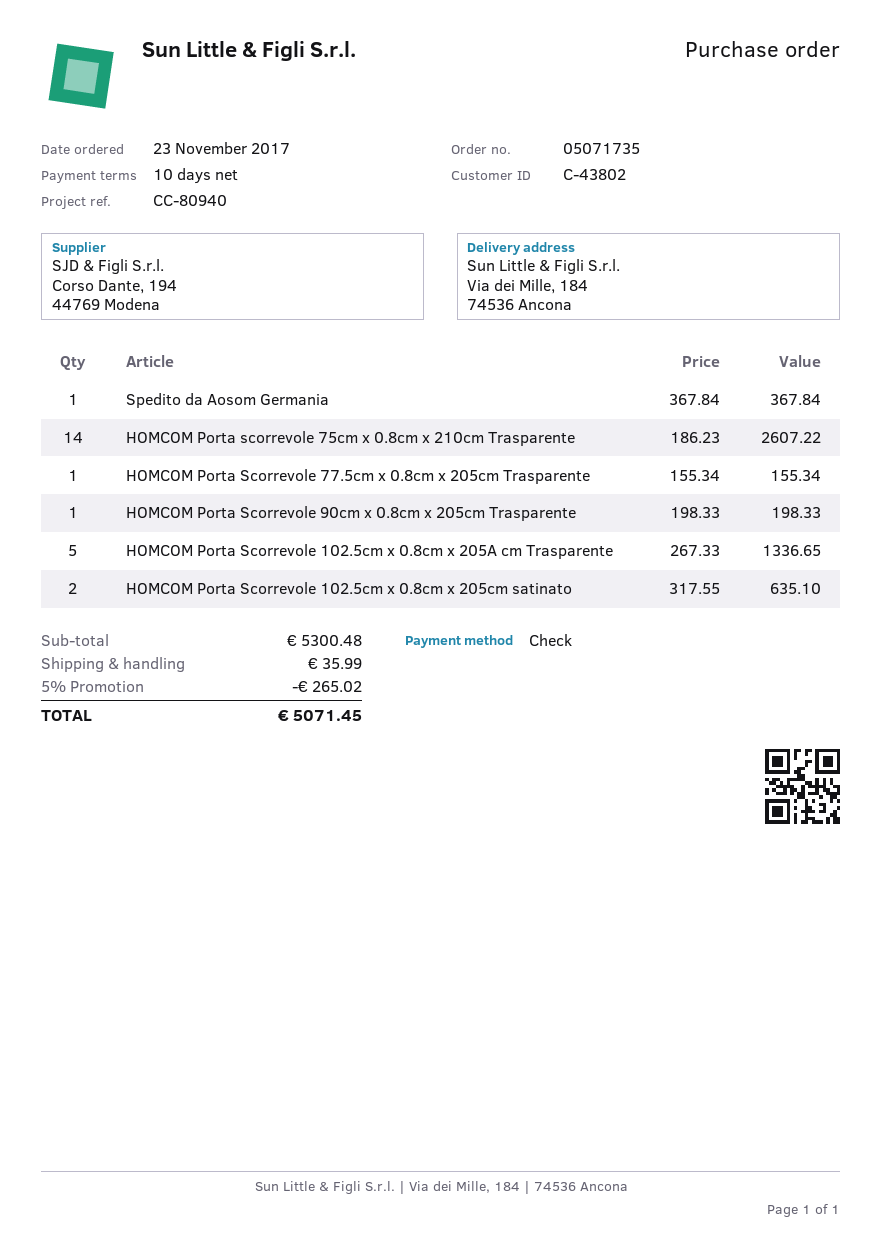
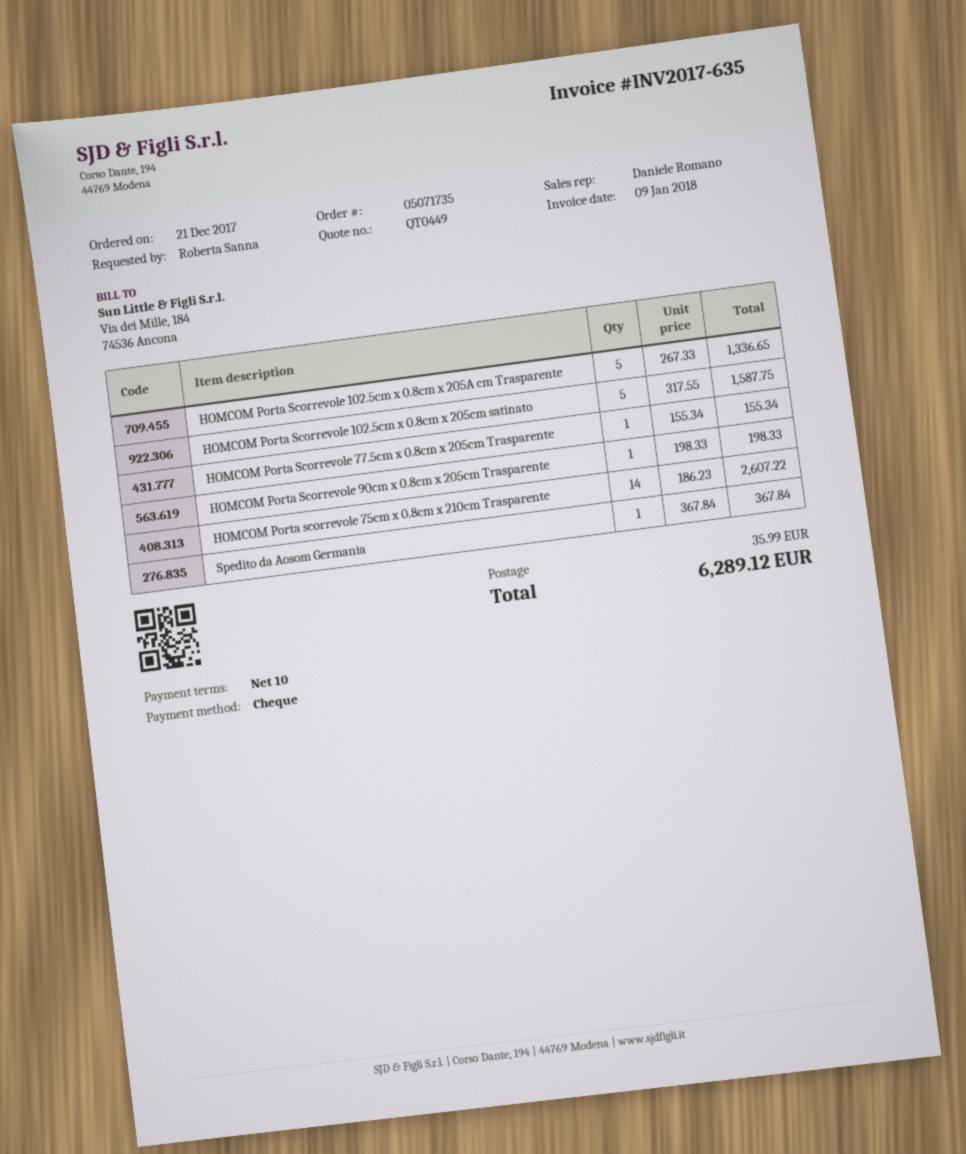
order date: 2017-11-23 -> 2017-12-21
HOMCOM Porta Scorrevole 102.5cm x 0.8cm x 205cm satinato: 2 x 317.55 = 635.10 -> 5 x 317.55 = 1587.75
discount: 5% = 265.02 -> none
total: 5071.45 -> 6289.12

